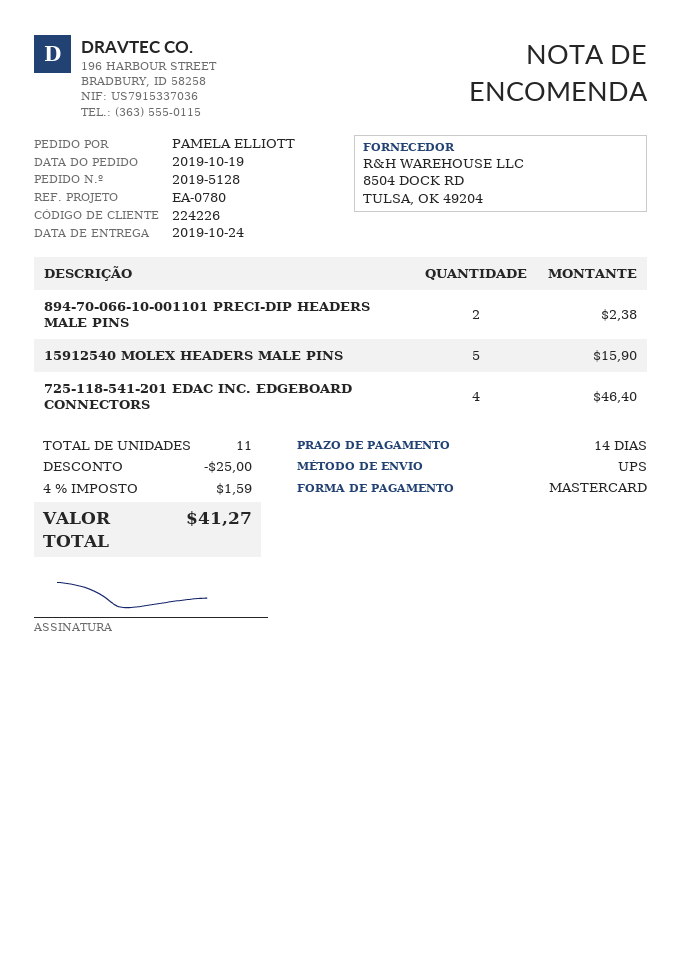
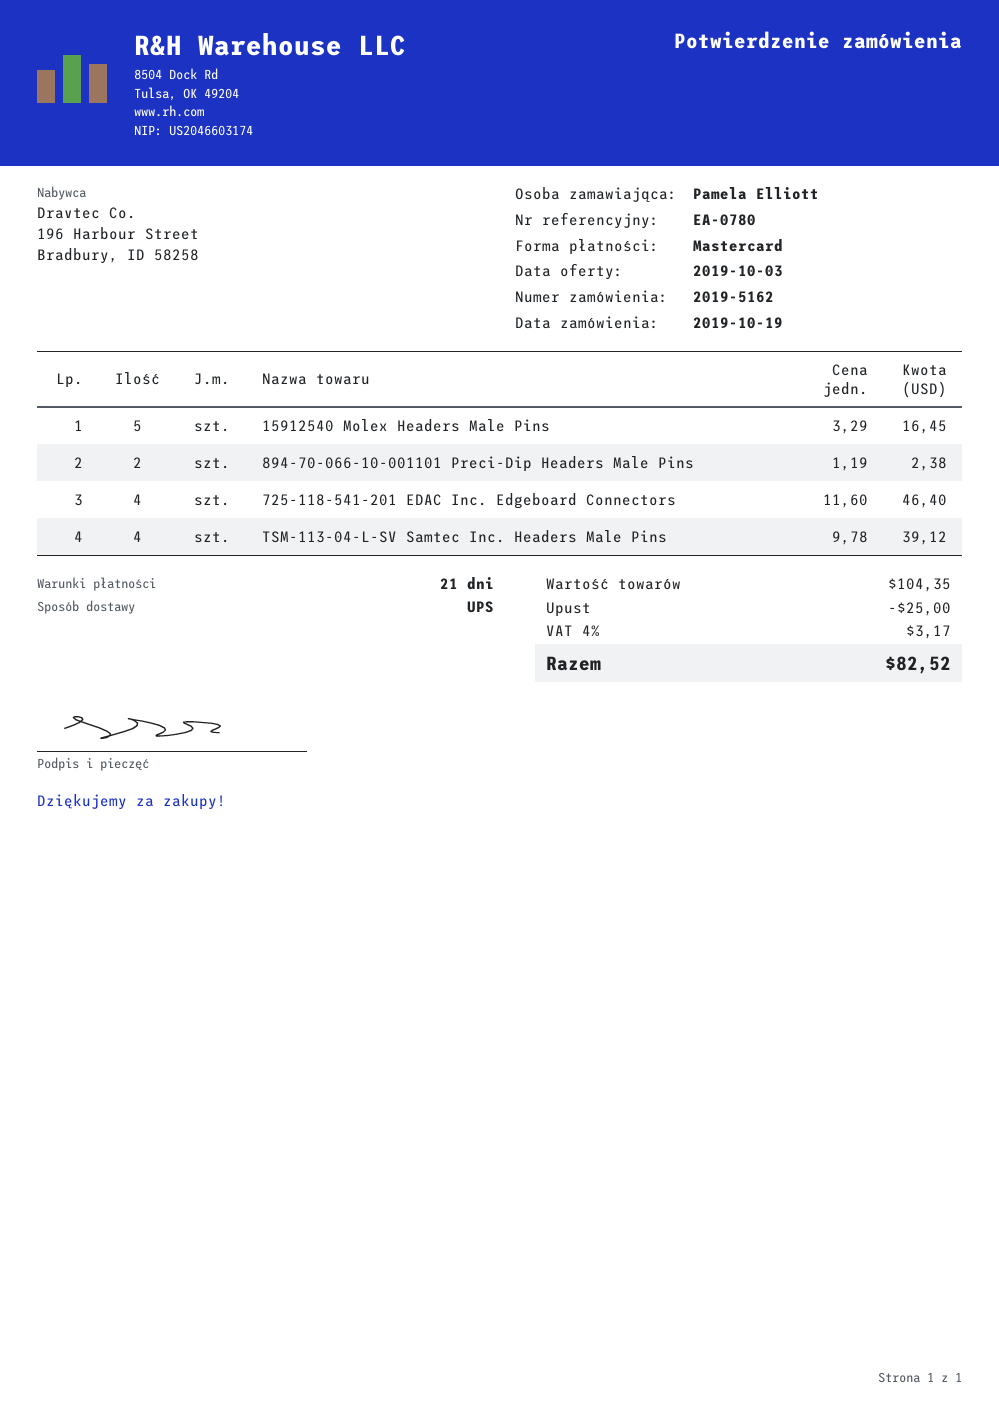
order number: 2019-5128 -> 2019-5162
payment terms: 14 days -> 21 days
15912540 MOLEX HEADERS MALE PINS: 5 for 15.90 -> 5 for 16.45
TSM-113-04-L-SV Samtec Inc. Headers Male Pins: none -> 4 for 39.12
tax: 4% = 1.59 -> 4% = 3.17
total: 41.27 -> 82.52

